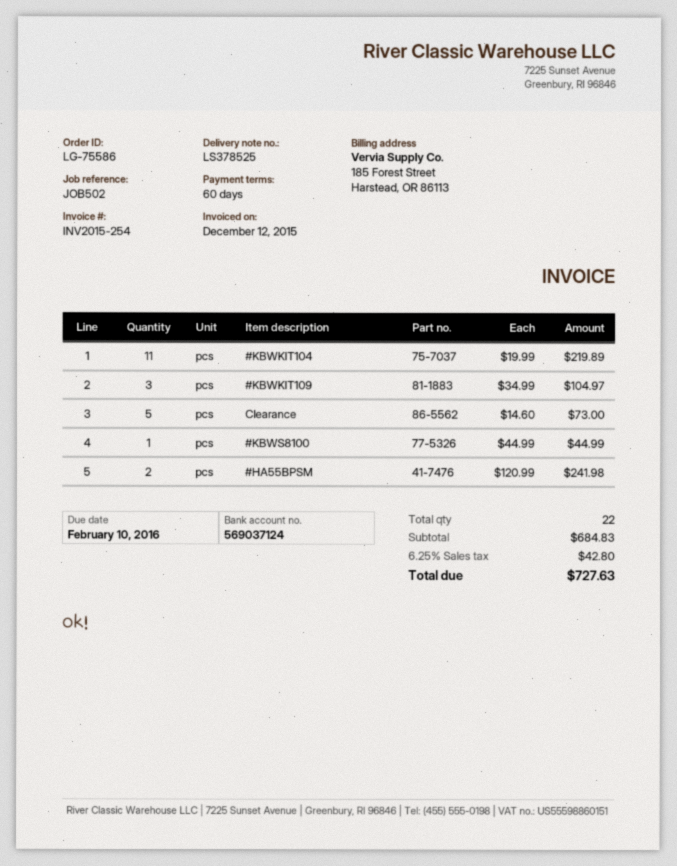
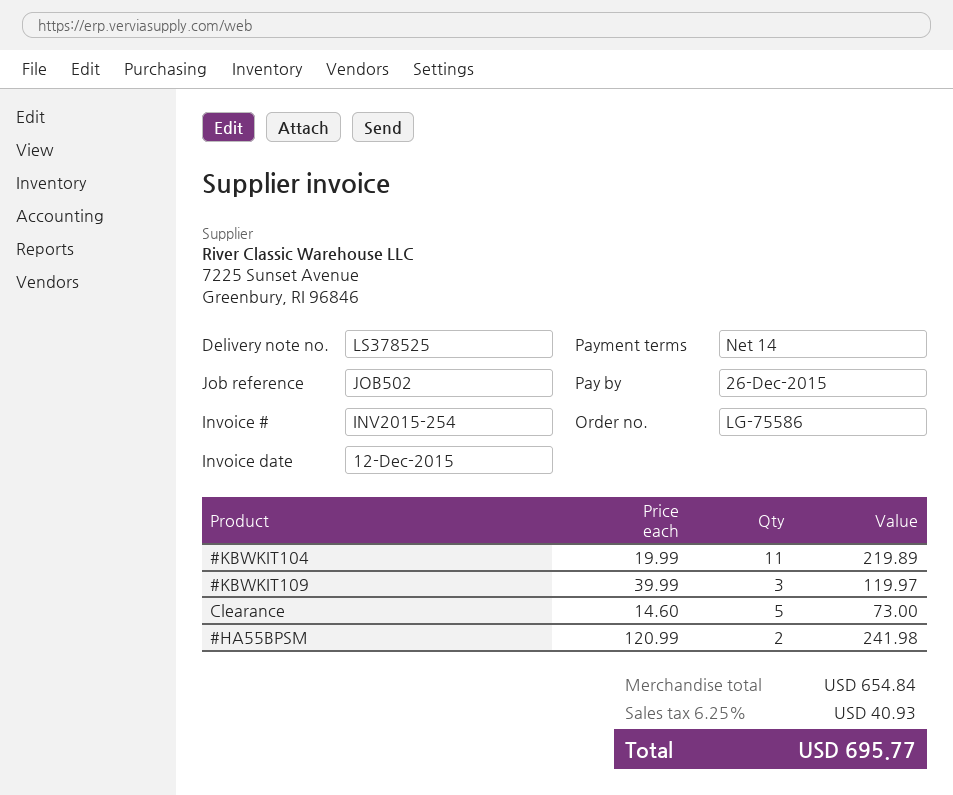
payment terms: 60 days -> 14 days
due date: 2016-02-10 -> 2015-12-26
#KBWKIT109: 3 x 34.99 = 104.97 -> 3 x 39.99 = 119.97
#KBWS8100: 1 x 44.99 = 44.99 -> none
subtotal: 684.83 -> 654.84
tax: 6.25% = 42.80 -> 6.25% = 40.93
total: 727.63 -> 695.77

